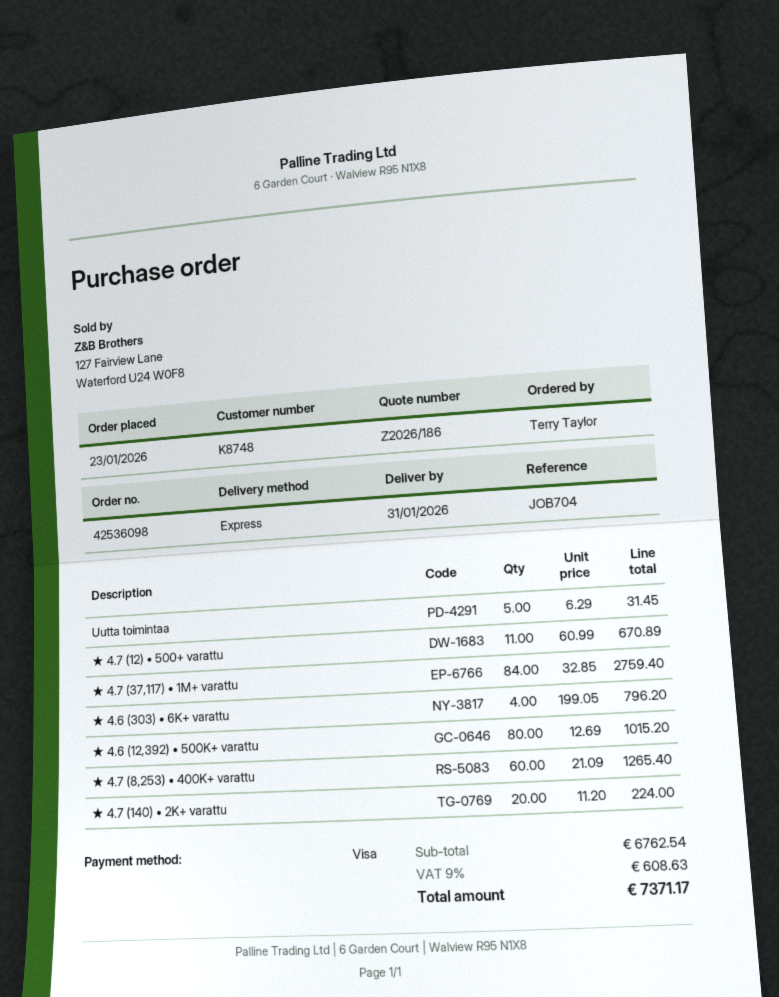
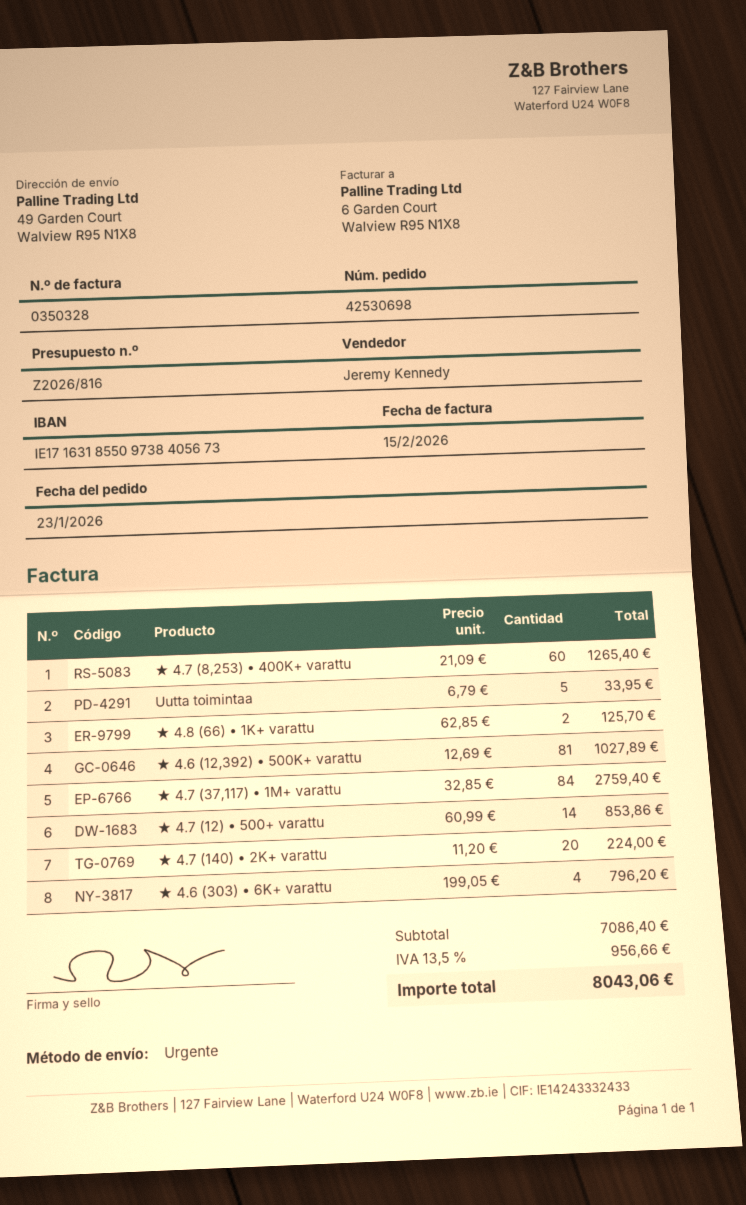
quote number: Z2026/186 -> Z2026/816
order number: 42536098 -> 42530698
Uutta toimintaa: 5 x 6.29 = 31.45 -> 5 x 6.79 = 33.95
★ 4.7 (12) • 500+ varattu: 11 x 60.99 = 670.89 -> 14 x 60.99 = 853.86
★ 4.6 (12,392) • 500K+ varattu: 80 x 12.69 = 1015.20 -> 81 x 12.69 = 1027.89
★ 4.8 (66) • 1K+ varattu: none -> 2 x 62.85 = 125.70
subtotal: 6762.54 -> 7086.40
tax: 9% = 608.63 -> 13.5% = 956.66
total: 7371.17 -> 8043.06

